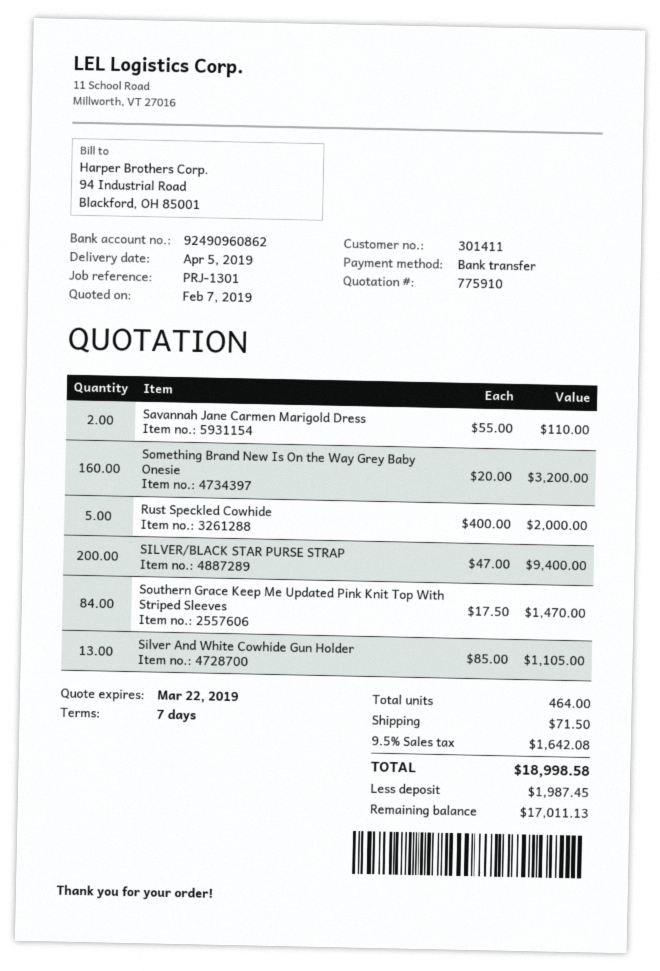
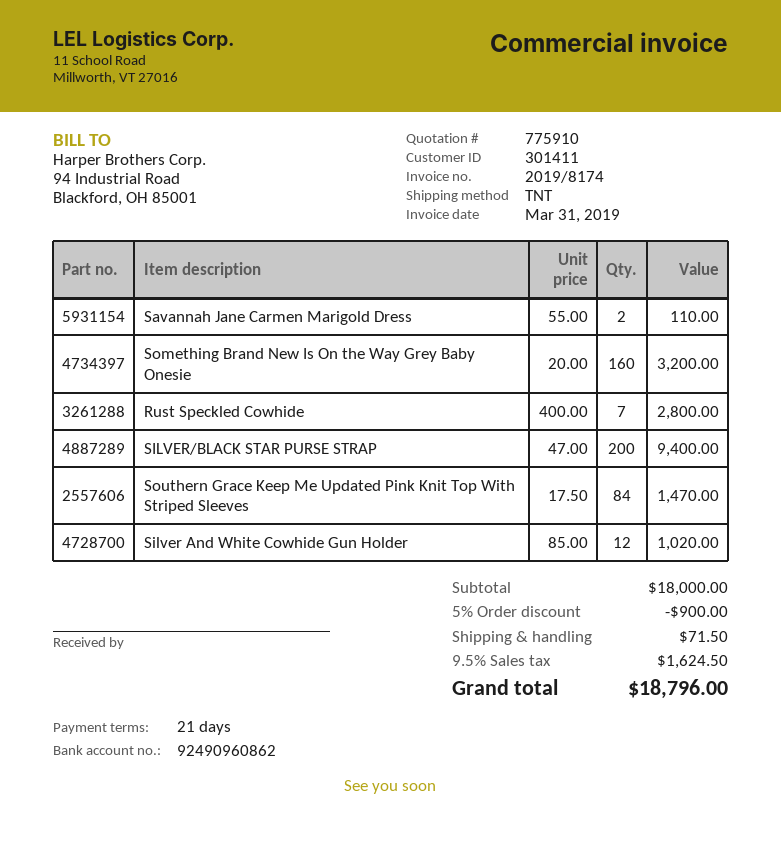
payment terms: 7 days -> 21 days
Rust Speckled Cowhide: 5 x 400.00 = 2000.00 -> 7 x 400.00 = 2800.00
Silver And White Cowhide Gun Holder: 13 x 85.00 = 1105.00 -> 12 x 85.00 = 1020.00
discount: none -> 5% = 900.00
tax: 9.5% = 1642.08 -> 9.5% = 1624.50
total: 18998.58 -> 18796.00

